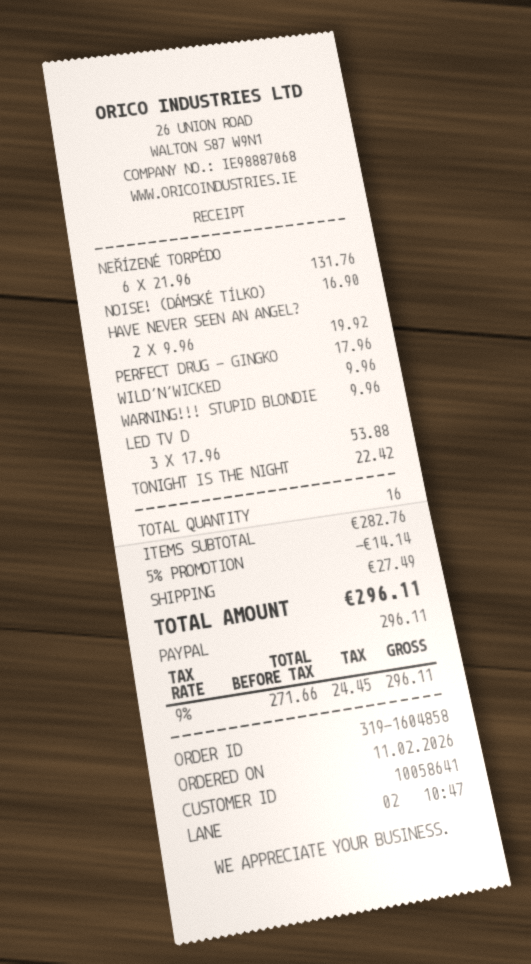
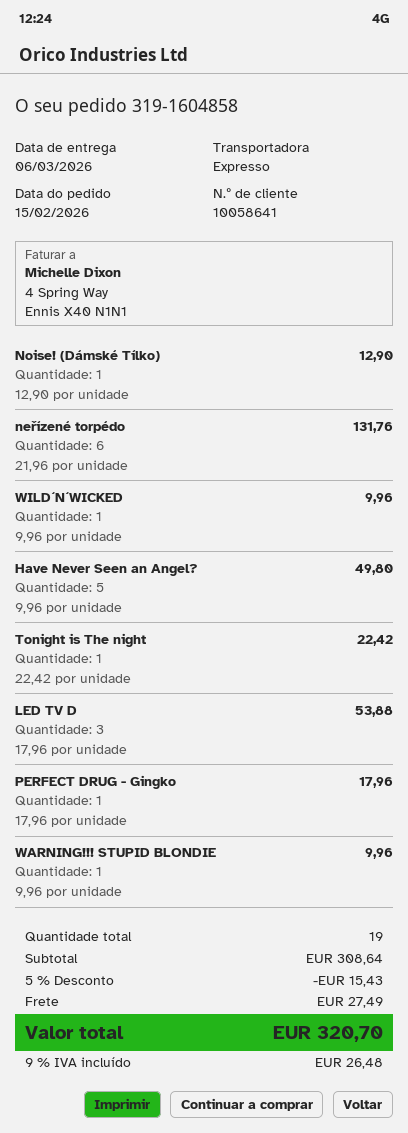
order date: 2026-02-11 -> 2026-02-15
NOISE! (DÁMSKÉ TÍLKO): 1 x 16.90 = 16.90 -> 1 x 12.90 = 12.90
HAVE NEVER SEEN AN ANGEL?: 2 x 9.96 = 19.92 -> 5 x 9.96 = 49.80
total quantity: 16 -> 19
subtotal: 282.76 -> 308.64
discount: 5% = 14.14 -> 5% = 15.43
tax: 9% = 24.45 -> 9% = 26.48
total: 296.11 -> 320.70

